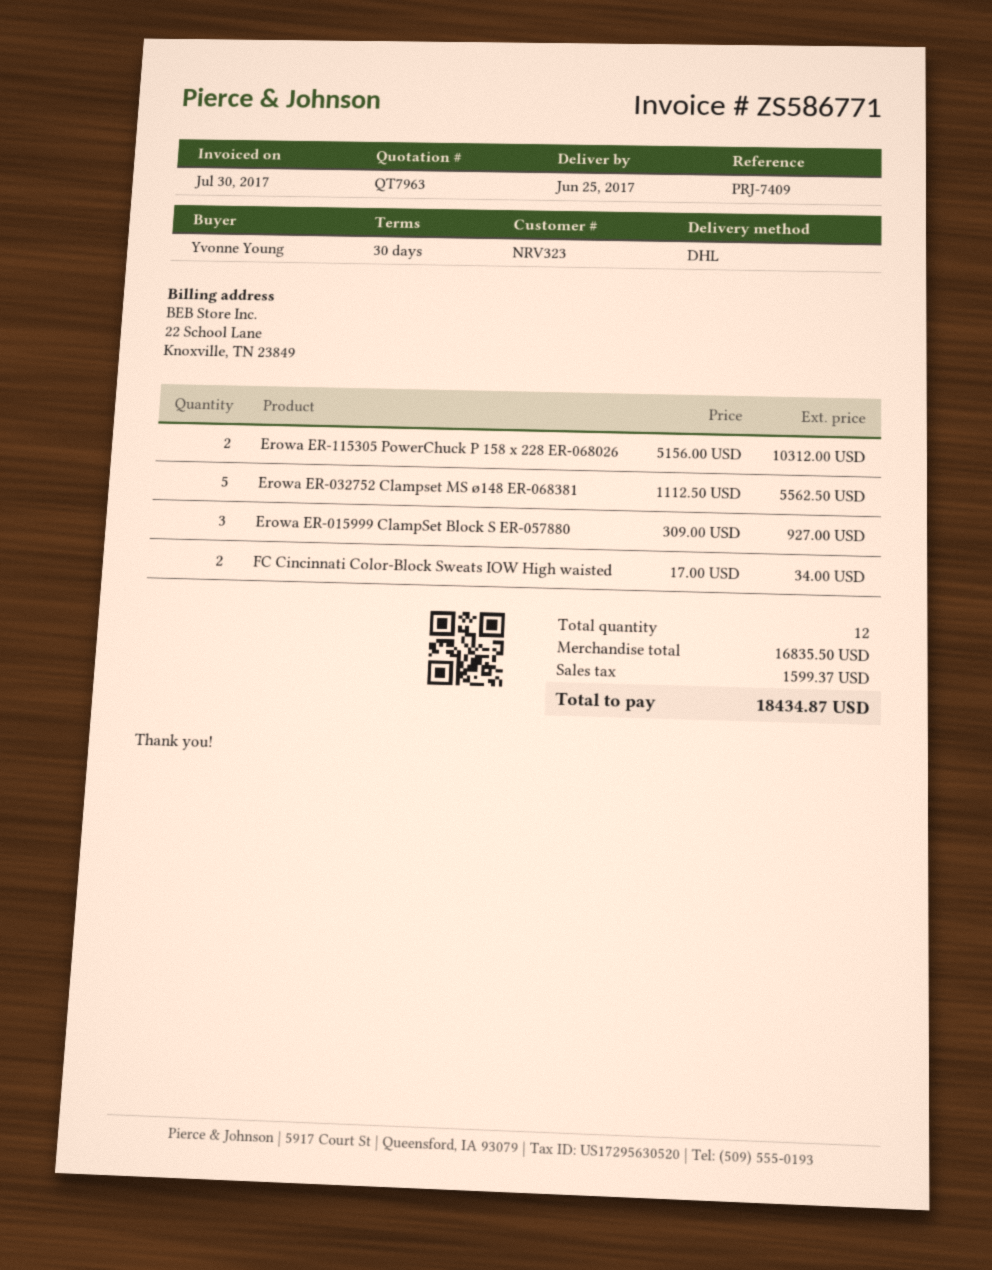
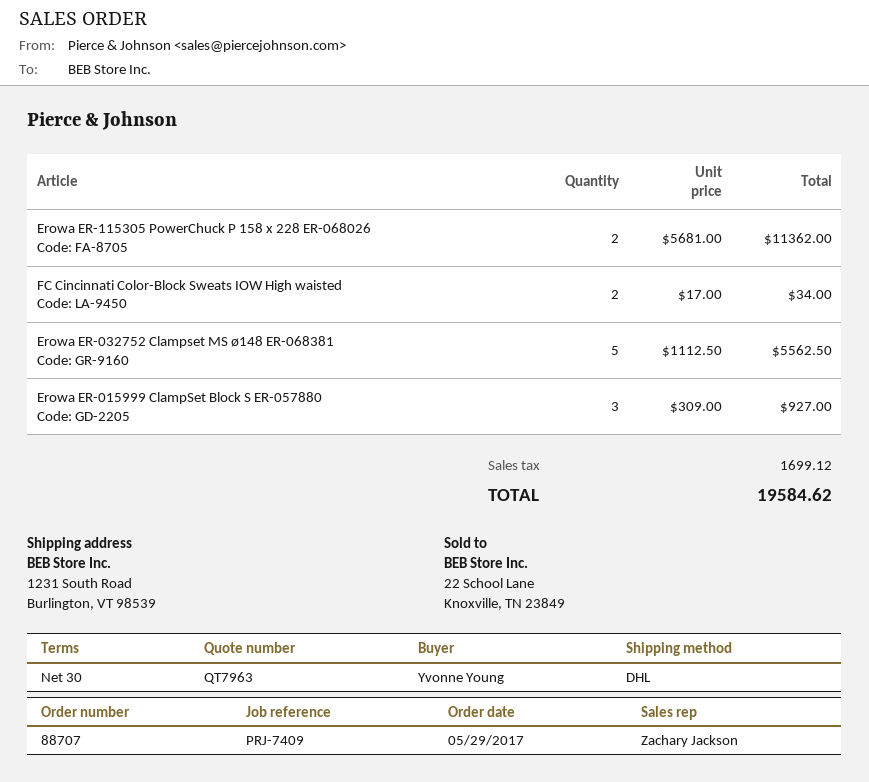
Erowa ER-115305 PowerChuck P 158 x 228 ER-068026: 2 x 5156.00 = 10312.00 -> 2 x 5681.00 = 11362.00
tax: 1599.37 -> 1699.12
total: 18434.87 -> 19584.62

